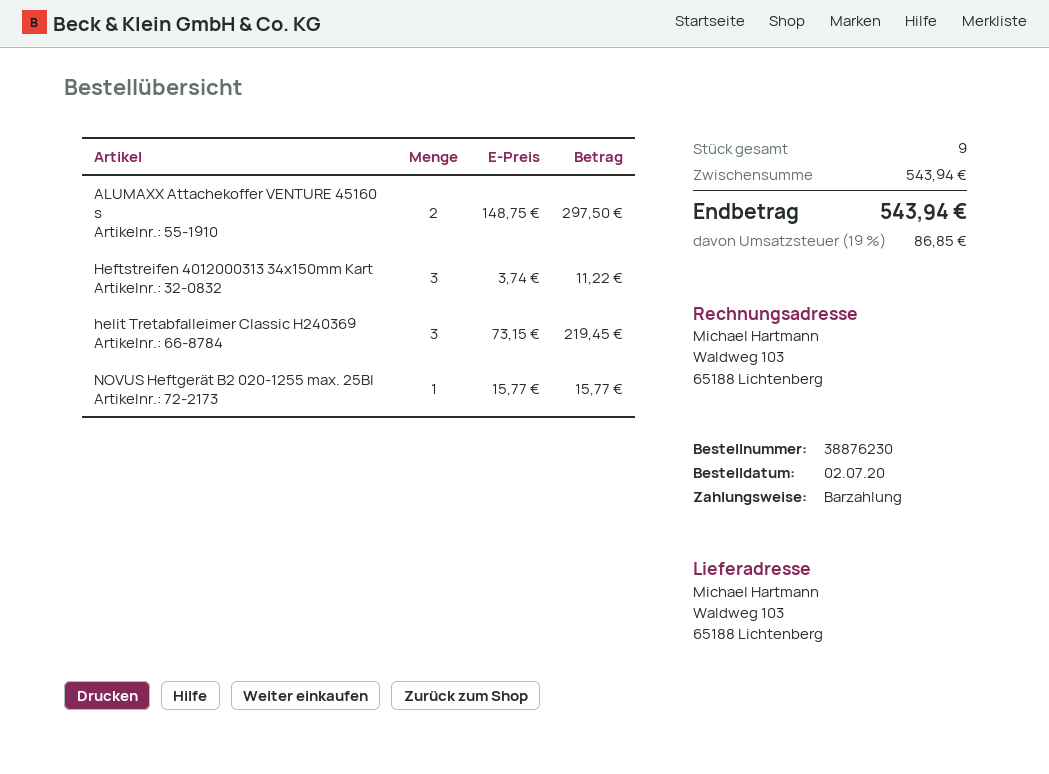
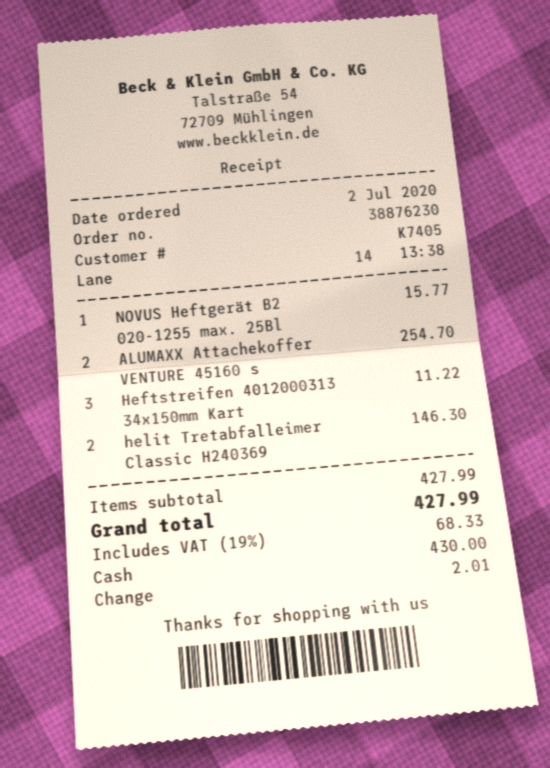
ALUMAXX Attachekoffer VENTURE 45160 s: 2 for 297.50 -> 2 for 254.70
helit Tretabfalleimer Classic H240369: 3 for 219.45 -> 2 for 146.30
subtotal: 543.94 -> 427.99
tax: 19% = 86.85 -> 19% = 68.33
total: 543.94 -> 427.99

